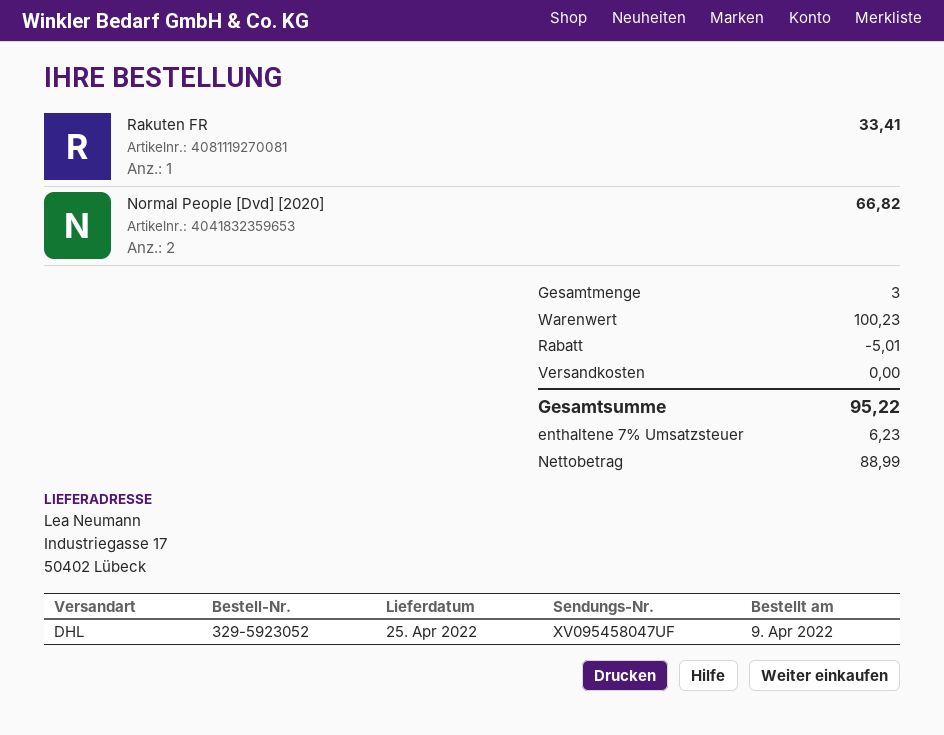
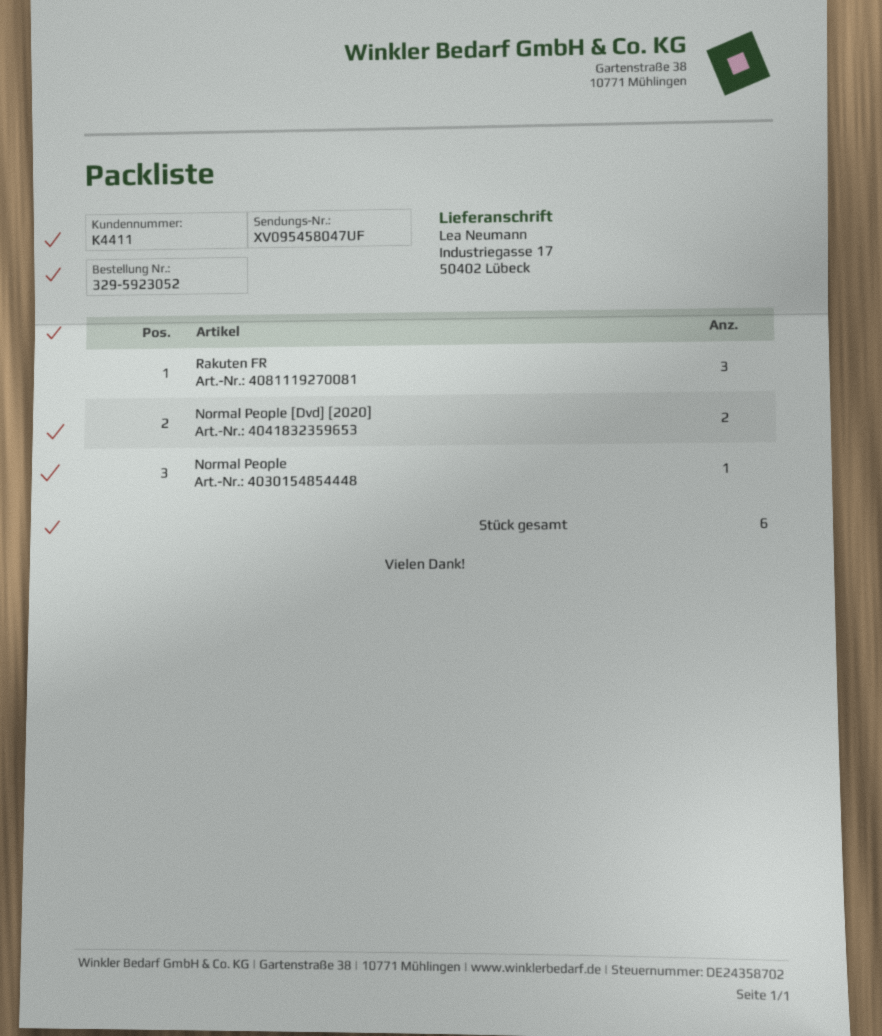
Rakuten FR: 1 -> 3
Normal People: none -> 1
total quantity: 3 -> 6

